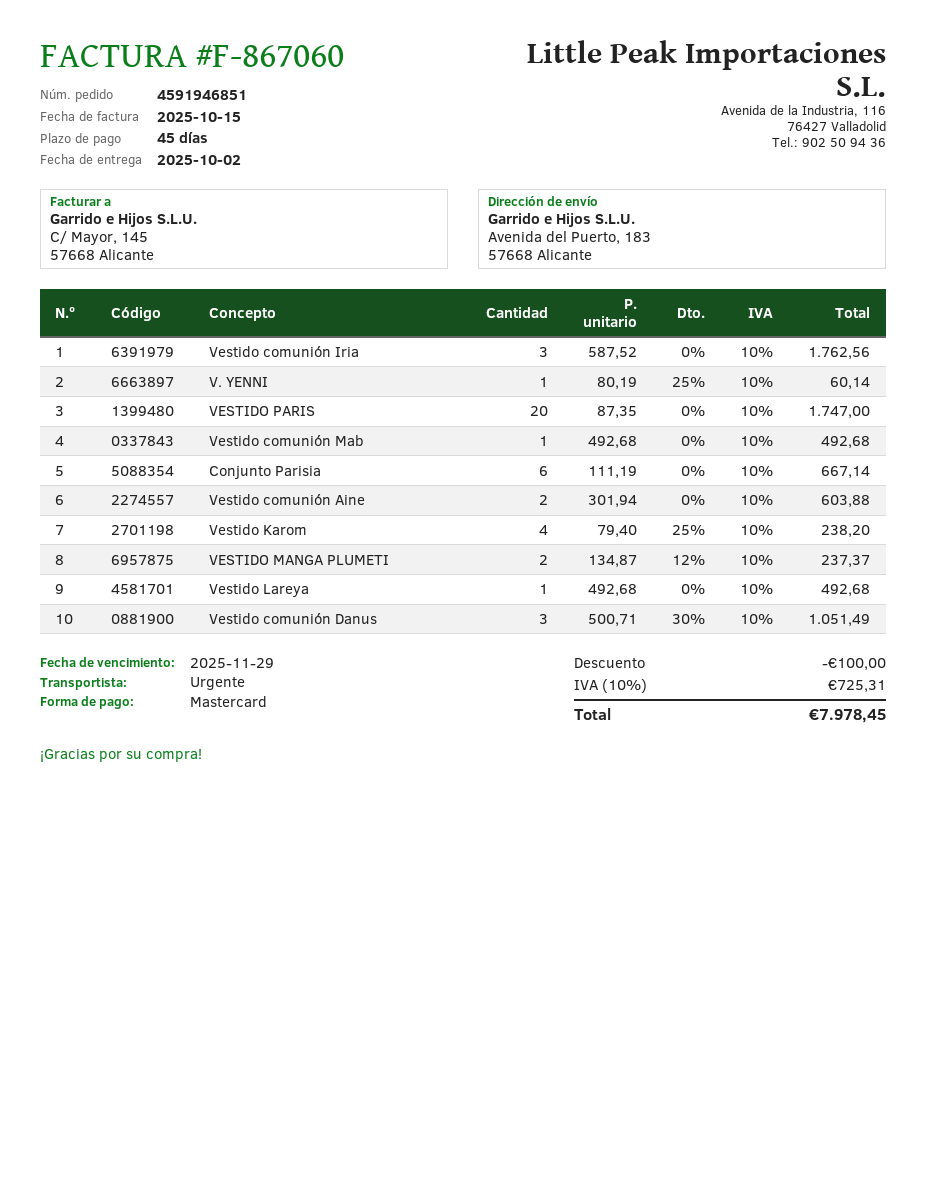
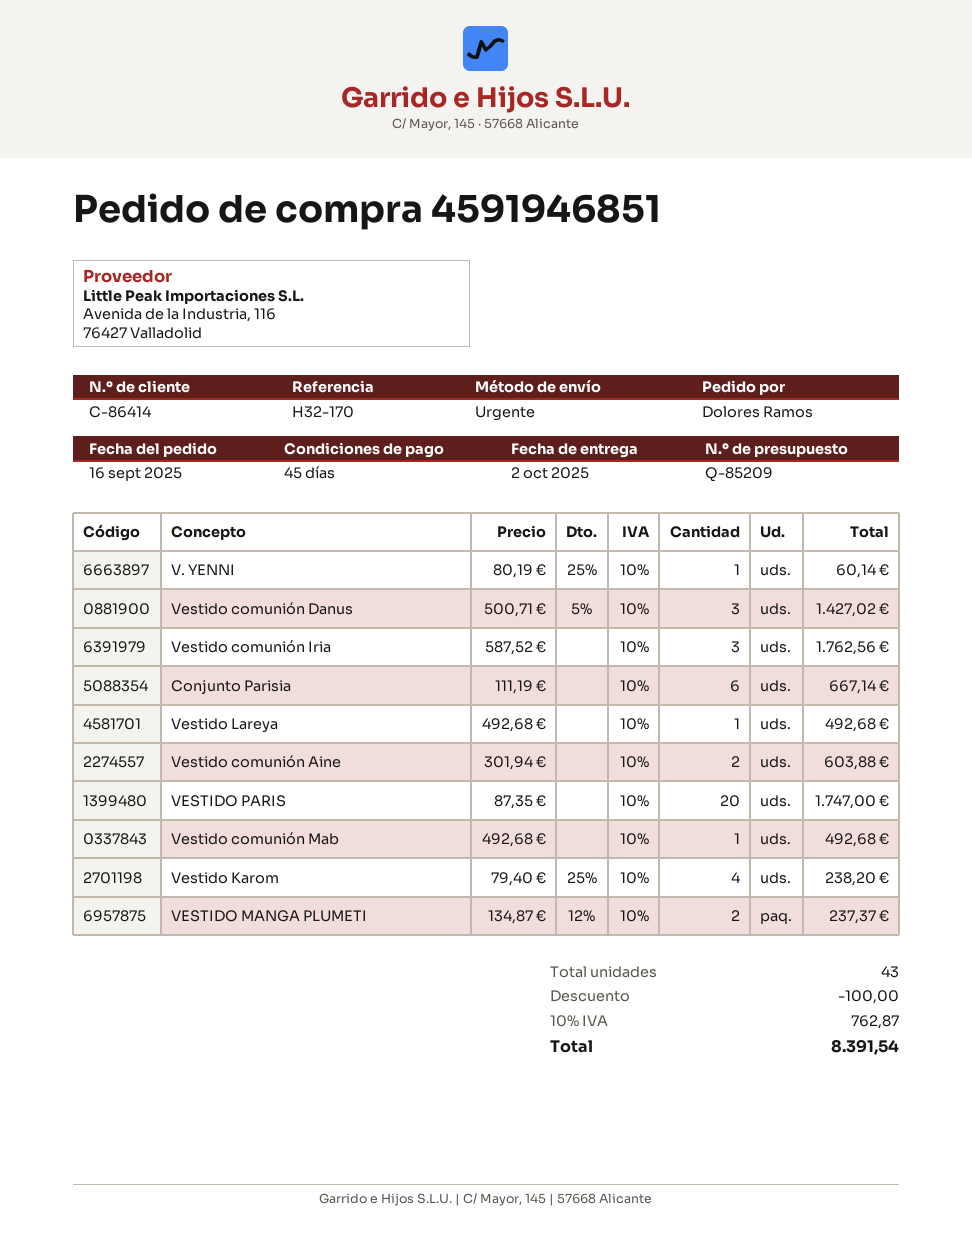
Vestido comunión Danus: 3 x 500.71 - 30% = 1051.49 -> 3 x 500.71 - 5% = 1427.02
tax: 10% = 725.31 -> 10% = 762.87
total: 7978.45 -> 8391.54

